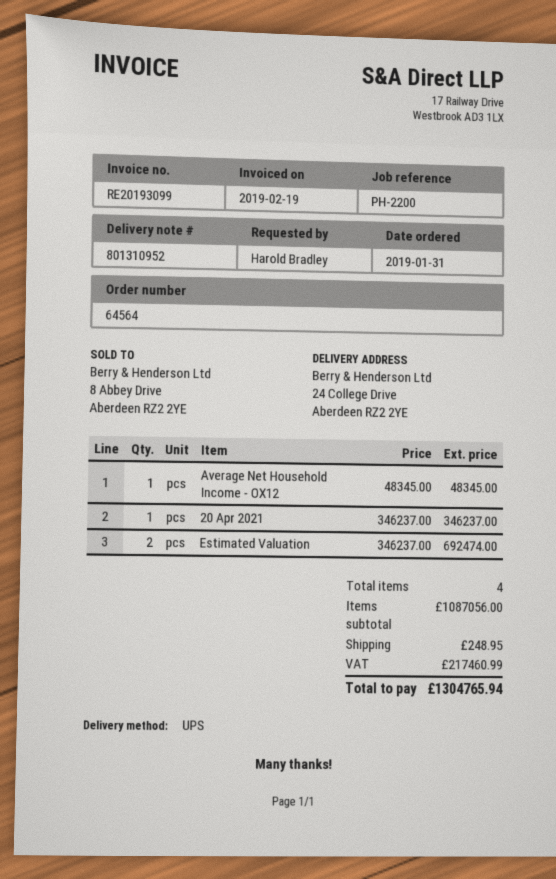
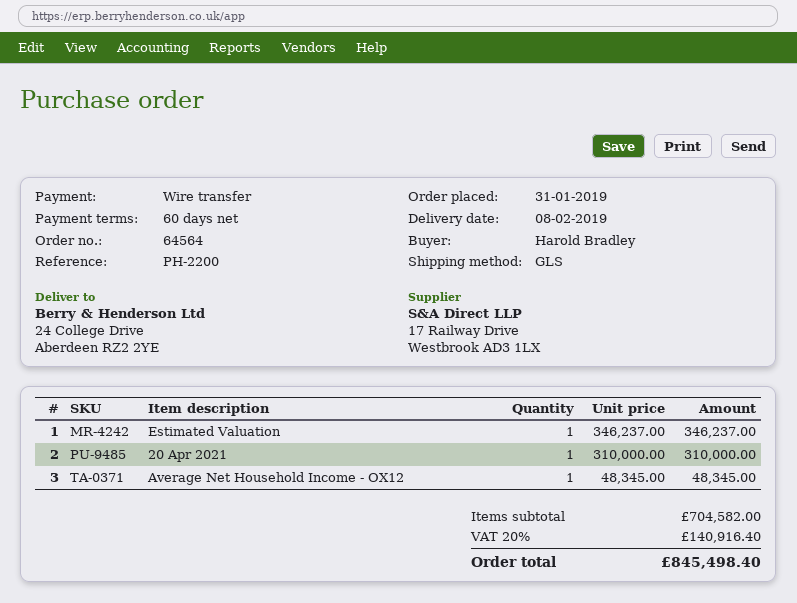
shipping method: UPS -> GLS
20 Apr 2021: 1 x 346237.00 = 346237.00 -> 1 x 310000.00 = 310000.00
Estimated Valuation: 2 x 346237.00 = 692474.00 -> 1 x 346237.00 = 346237.00
subtotal: 1087056.00 -> 704582.00
shipping: 248.95 -> none
tax: 217460.99 -> 140916.40
total: 1304765.94 -> 845498.40

